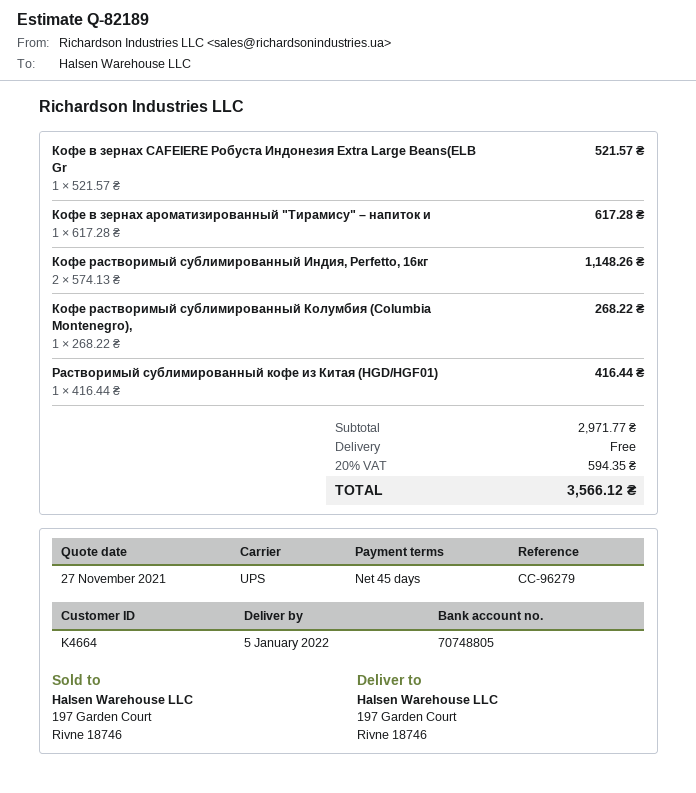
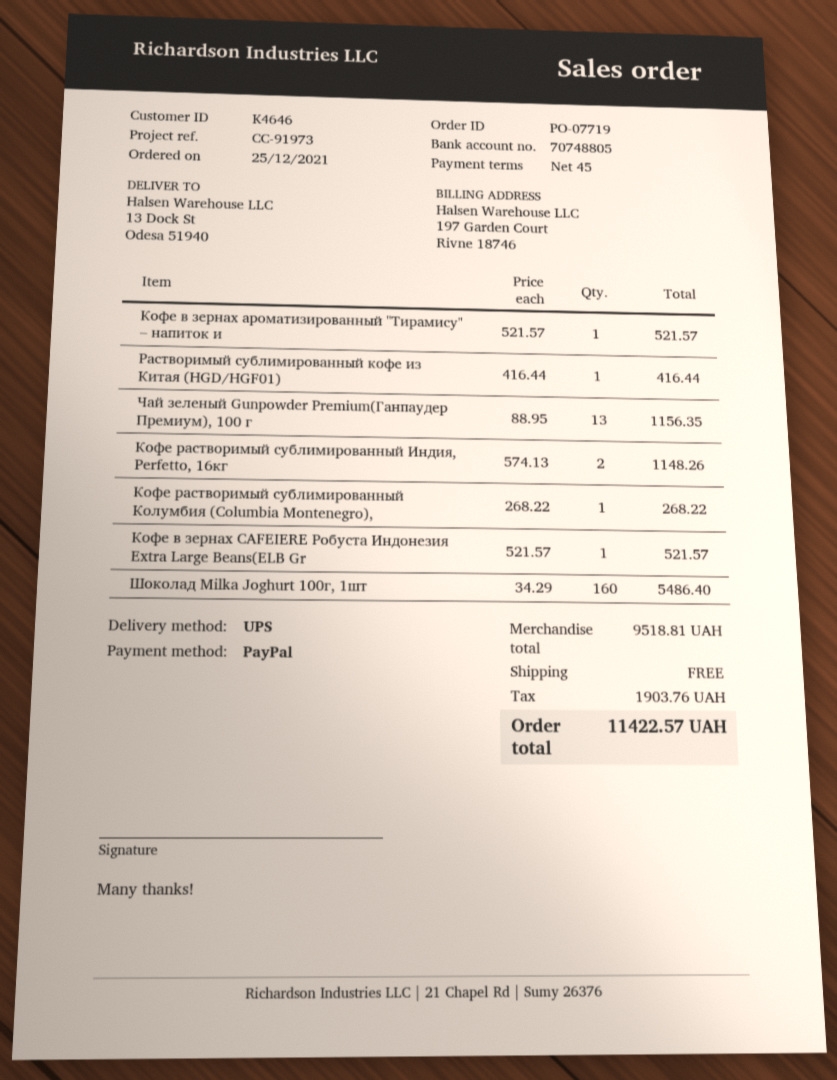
customer number: K4664 -> K4646
reference: CC-96279 -> CC-91973
ship to: 197 Garden Court, Rivne 18746 -> 13 Dock St, Odesa 51940
Кофе в зернах ароматизированный "Тирамису" – напиток и: 1 x 617.28 = 617.28 -> 1 x 521.57 = 521.57
Чай зеленый Gunpowder Premium(Ганпаудер Премиум), 100 г: none -> 13 x 88.95 = 1156.35
Шоколад Milka Joghurt 100г, 1шт: none -> 160 x 34.29 = 5486.40
subtotal: 2971.77 -> 9518.81
tax: 594.35 -> 1903.76
total: 3566.12 -> 11422.57

